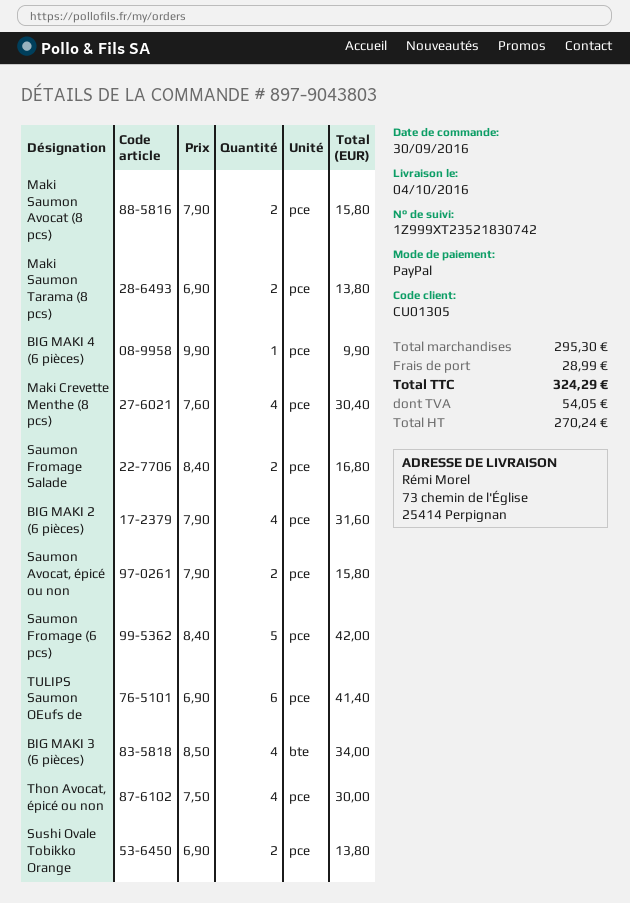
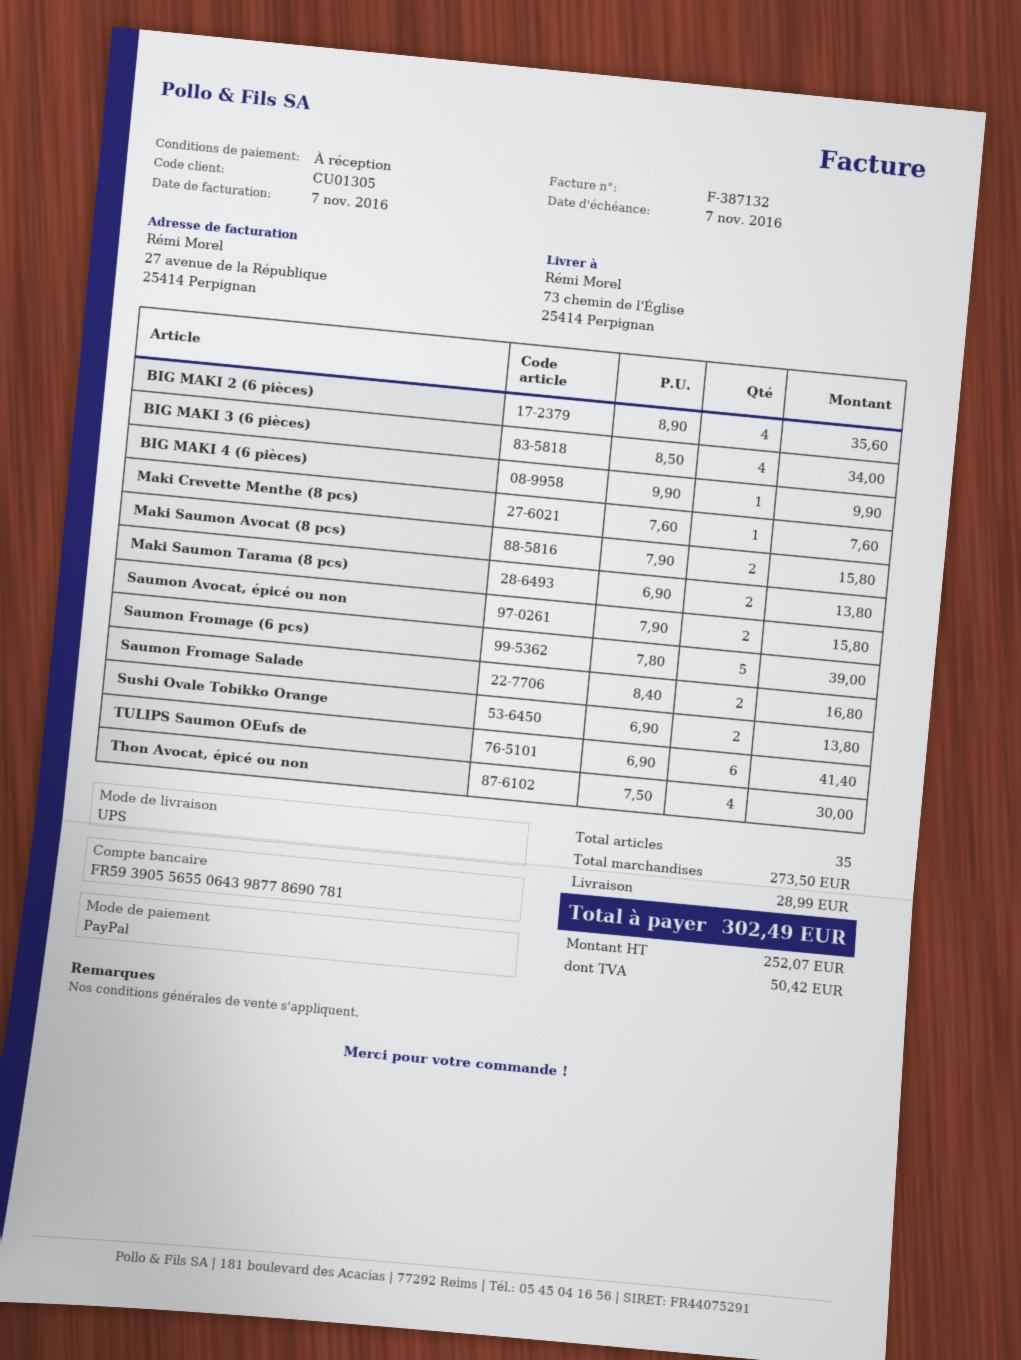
Maki Crevette Menthe (8 pcs): 4 x 7.60 = 30.40 -> 1 x 7.60 = 7.60
BIG MAKI 2 (6 pièces): 4 x 7.90 = 31.60 -> 4 x 8.90 = 35.60
Saumon Fromage (6 pcs): 5 x 8.40 = 42.00 -> 5 x 7.80 = 39.00
subtotal: 295.30 -> 273.50
net: 270.24 -> 252.07
tax: 54.05 -> 50.42
total: 324.29 -> 302.49

